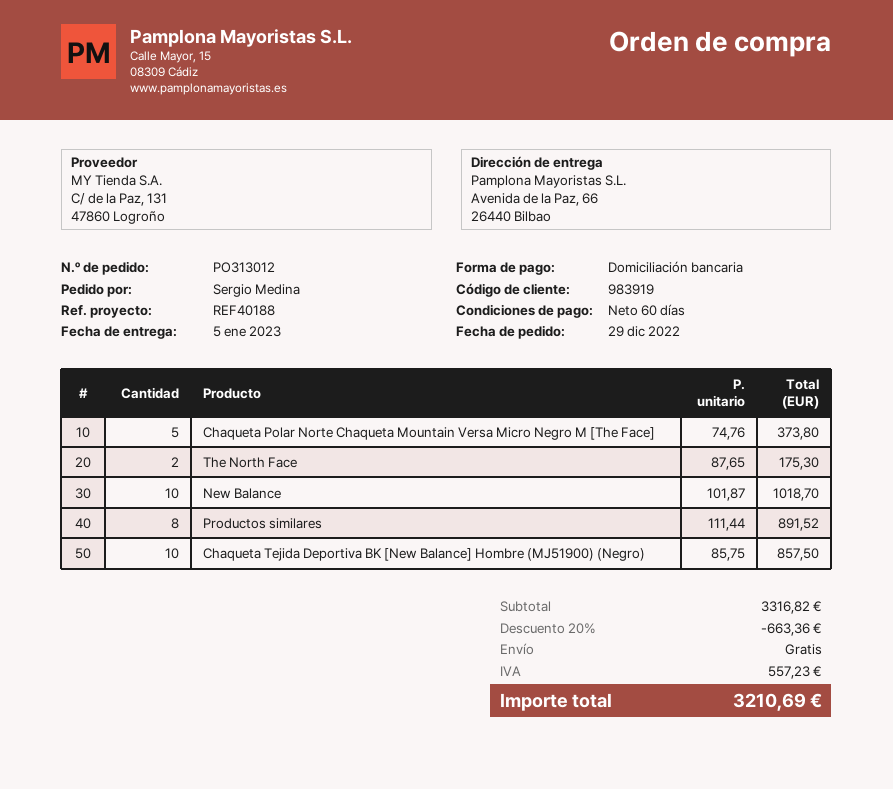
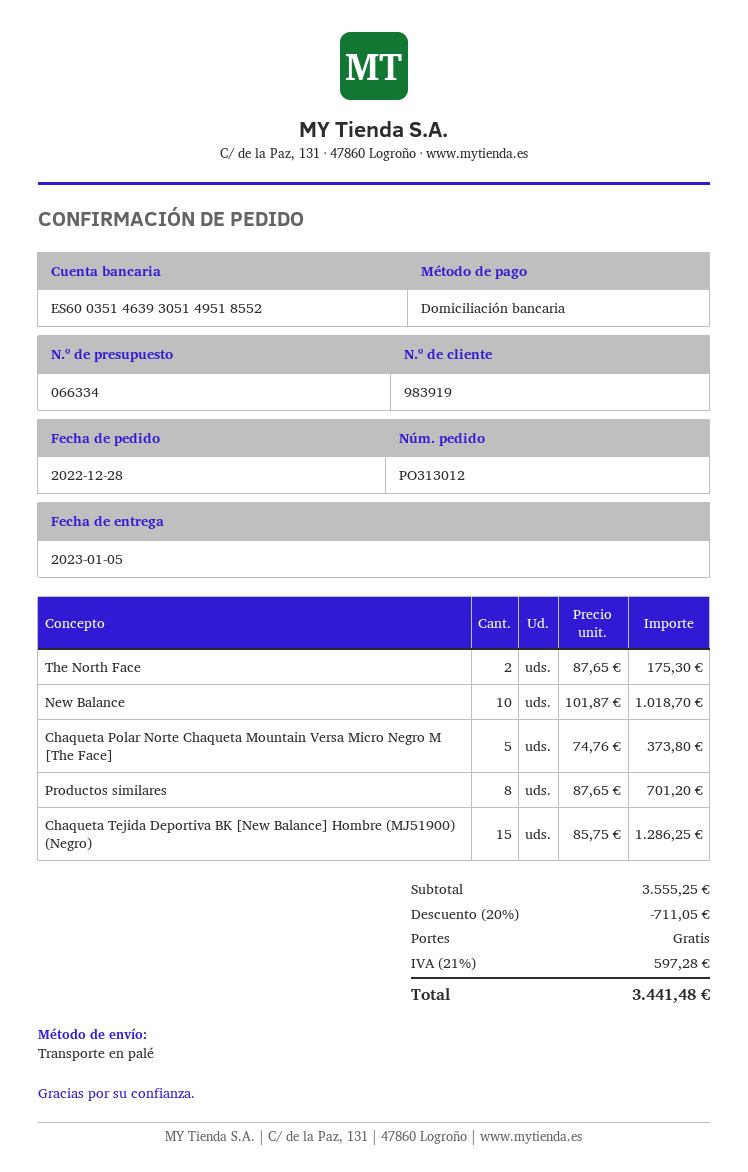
order date: 2022-12-29 -> 2022-12-28
Productos similares: 8 x 111.44 = 891.52 -> 8 x 87.65 = 701.20
Chaqueta Tejida Deportiva BK [New Balance] Hombre (MJ51900) (Negro): 10 x 85.75 = 857.50 -> 15 x 85.75 = 1286.25
subtotal: 3316.82 -> 3555.25
discount: 20% = 663.36 -> 20% = 711.05
tax: 557.23 -> 597.28
total: 3210.69 -> 3441.48

